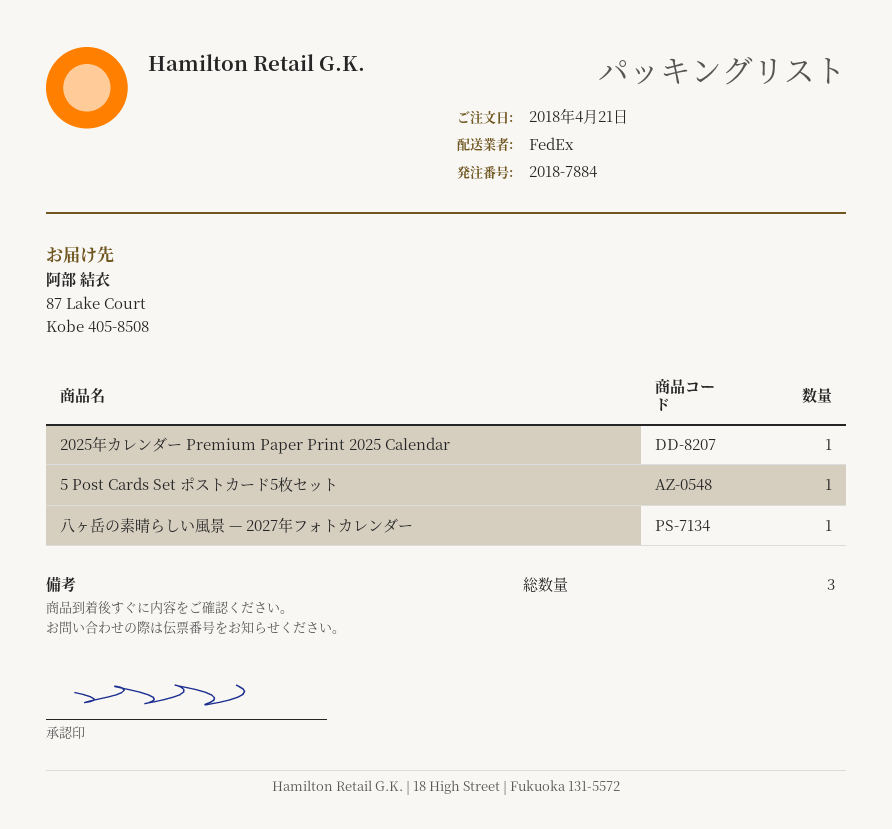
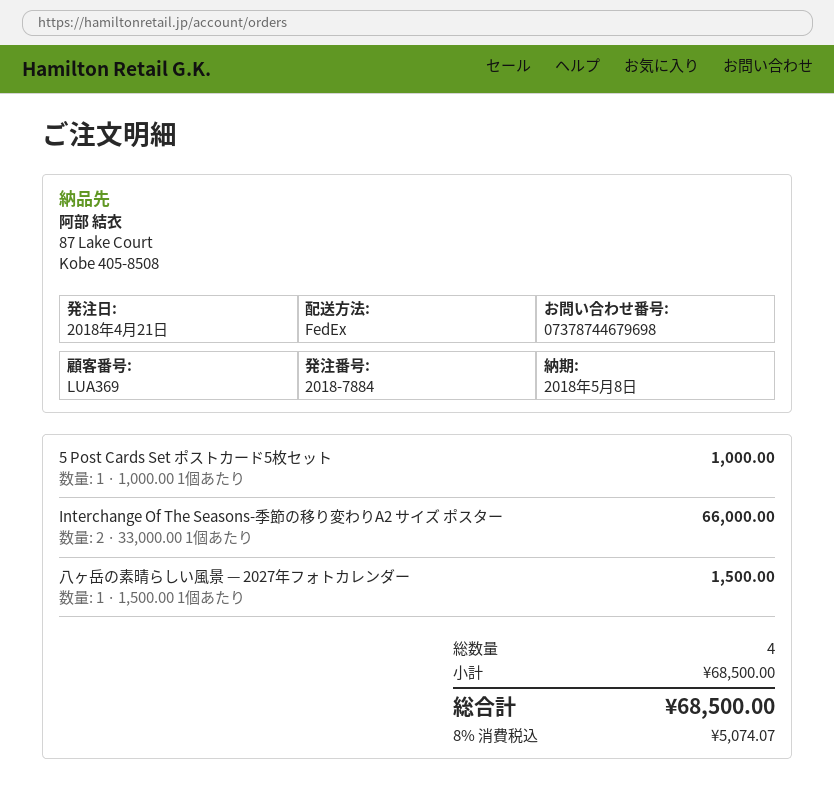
2025年カレンダー Premium Paper Print 2025 Calendar: 1 -> none
Interchange Of The Seasons-季節の移り変わりA2 サイズ ポスター: none -> 2
total quantity: 3 -> 4

